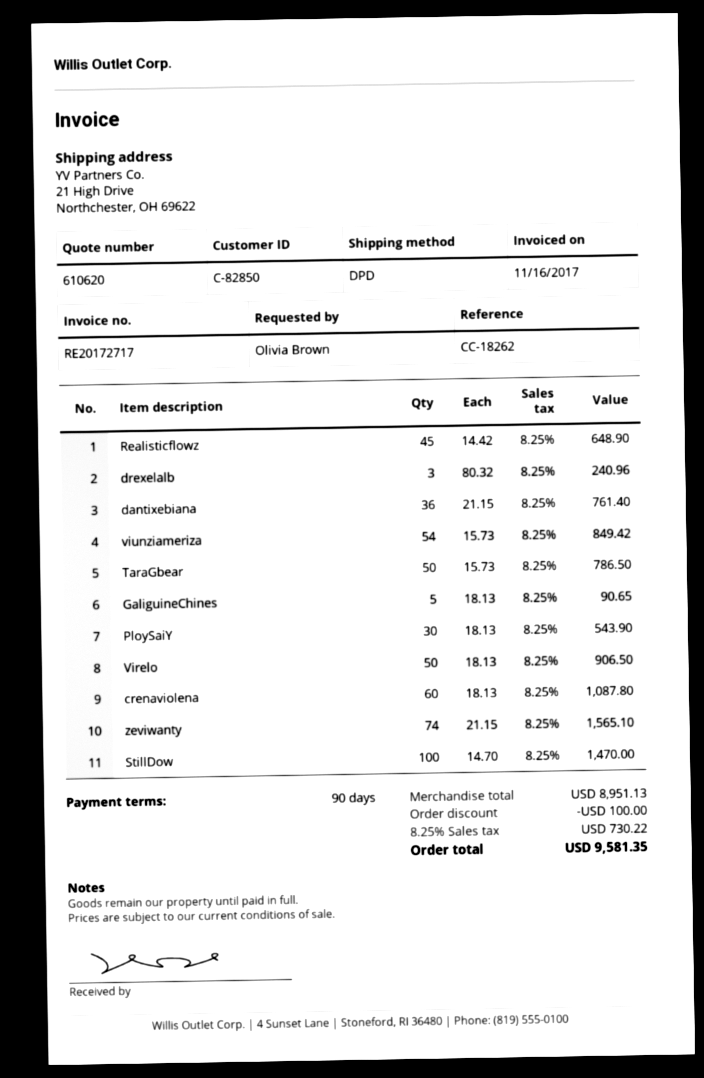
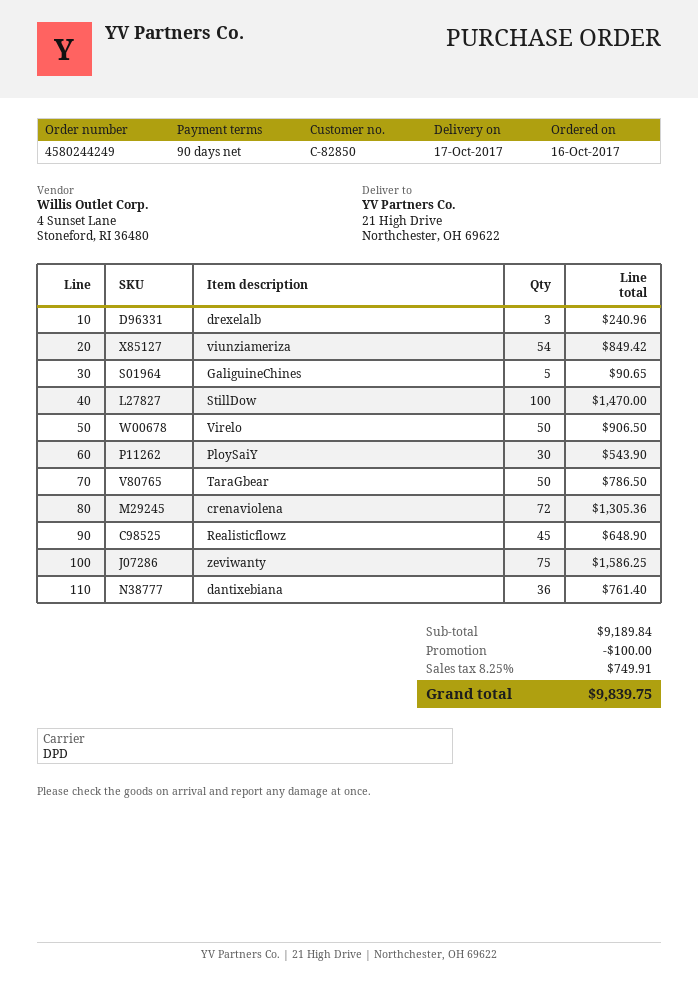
crenaviolena: 60 for 1087.80 -> 72 for 1305.36
zeviwanty: 74 for 1565.10 -> 75 for 1586.25
subtotal: 8951.13 -> 9189.84
tax: 8.25% = 730.22 -> 8.25% = 749.91
total: 9581.35 -> 9839.75

